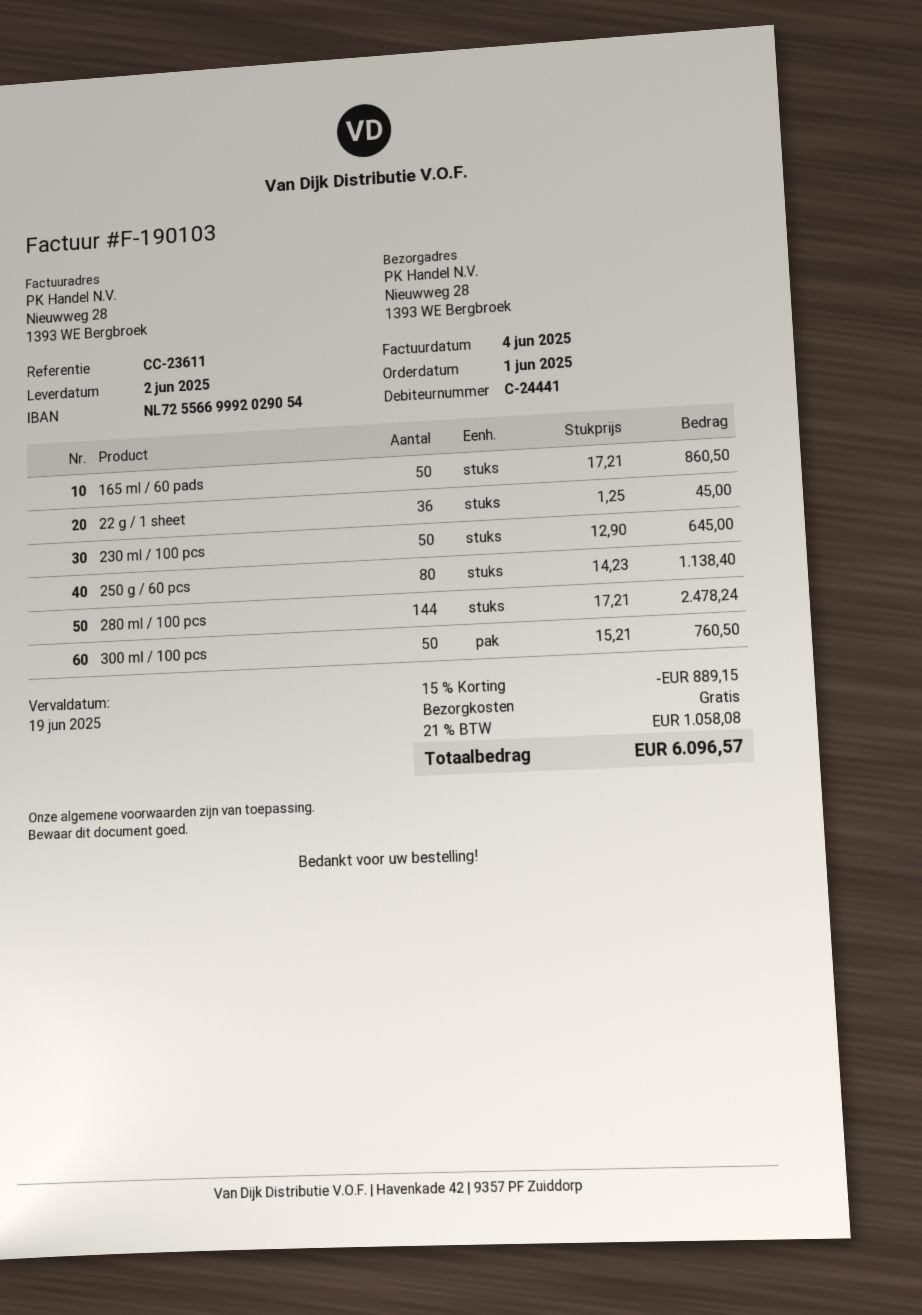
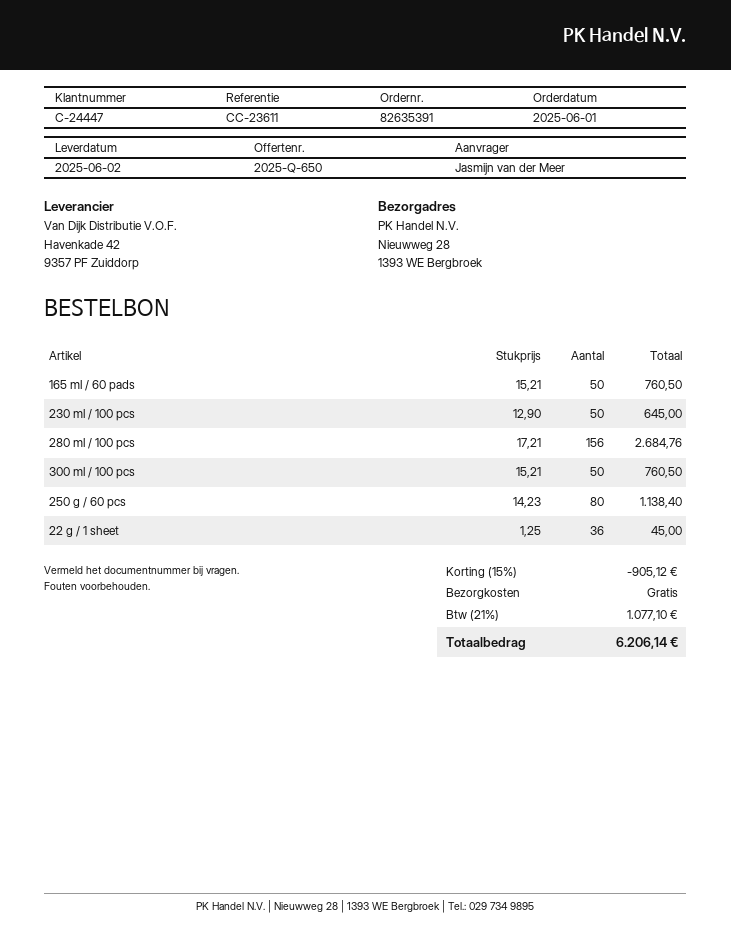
customer number: C-24441 -> C-24447
165 ml / 60 pads: 50 x 17.21 = 860.50 -> 50 x 15.21 = 760.50
280 ml / 100 pcs: 144 x 17.21 = 2478.24 -> 156 x 17.21 = 2684.76
discount: 15% = 889.15 -> 15% = 905.12
tax: 21% = 1058.08 -> 21% = 1077.10
total: 6096.57 -> 6206.14

